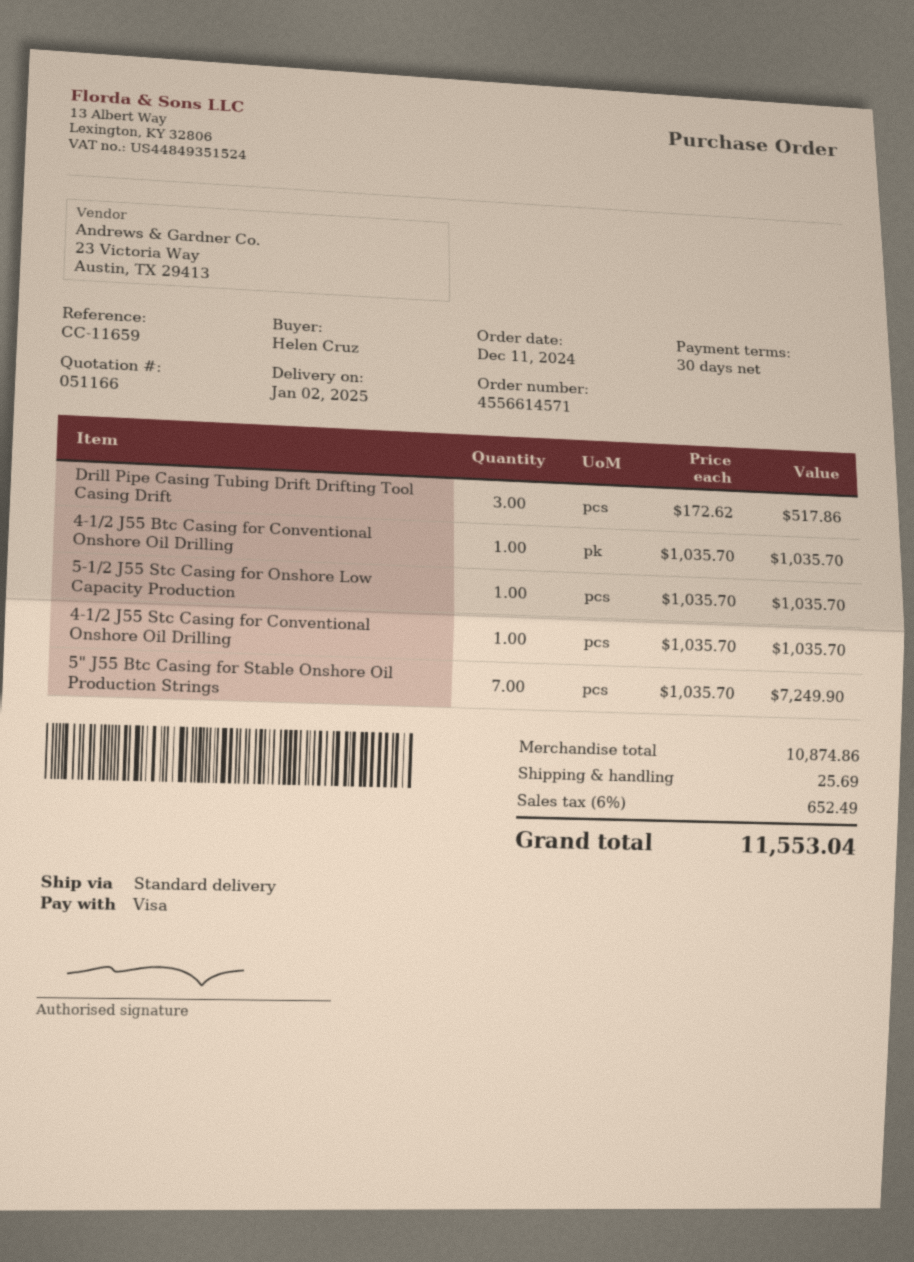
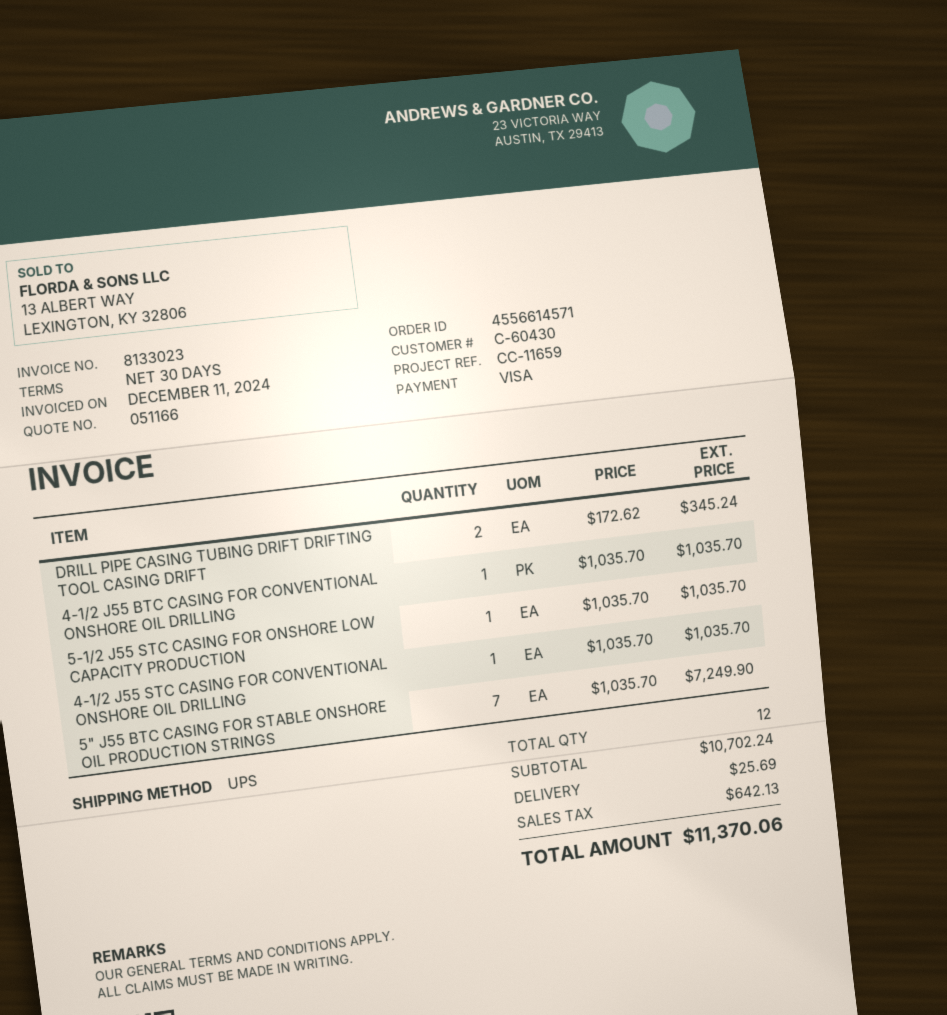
shipping method: standard -> UPS
Drill Pipe Casing Tubing Drift Drifting Tool Casing Drift: 3 x 172.62 = 517.86 -> 2 x 172.62 = 345.24
subtotal: 10874.86 -> 10702.24
tax: 652.49 -> 642.13
total: 11553.04 -> 11370.06

